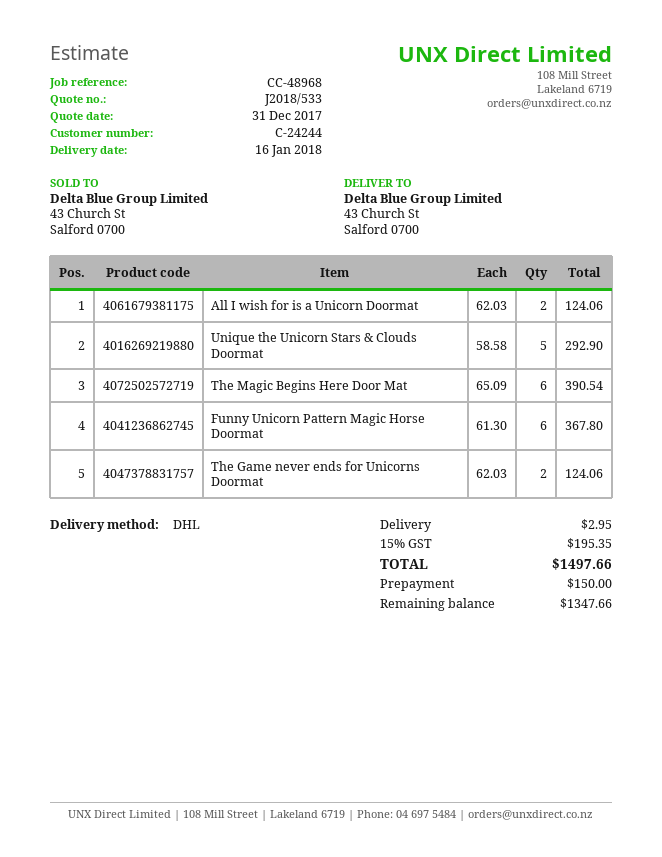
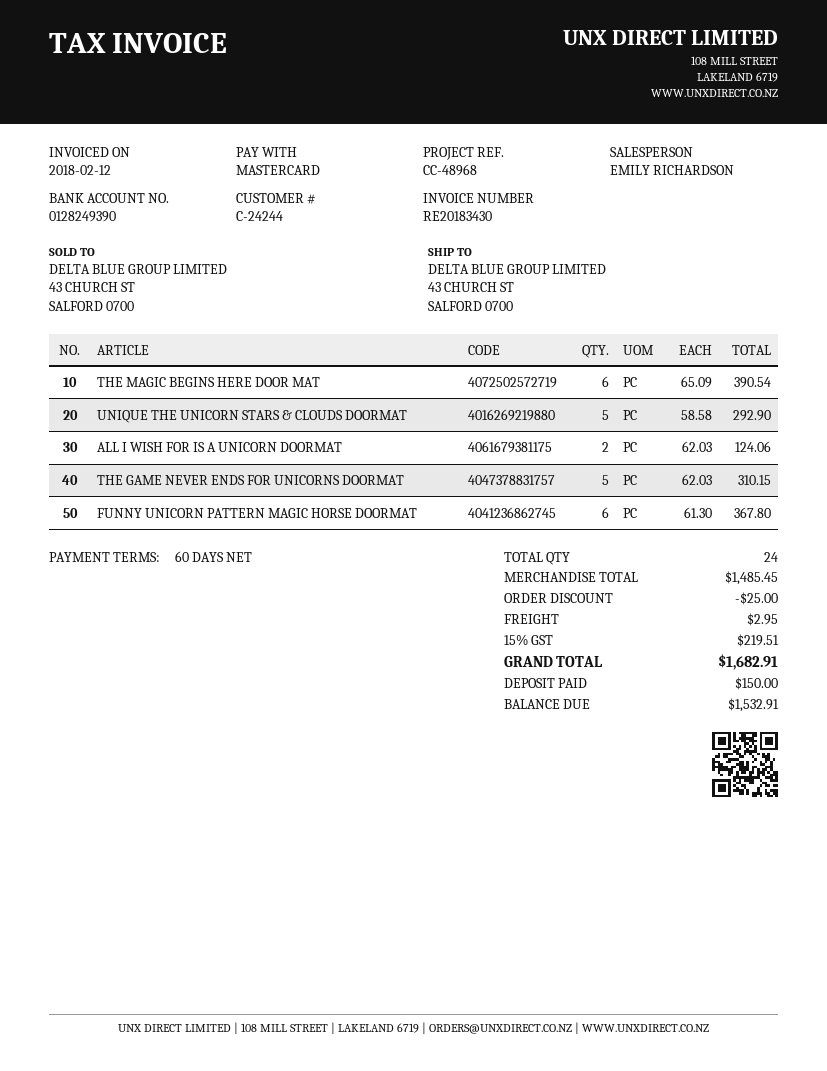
The Game never ends for Unicorns Doormat: 2 x 62.03 = 124.06 -> 5 x 62.03 = 310.15
discount: none -> 25.00
tax: 15% = 195.35 -> 15% = 219.51
total: 1497.66 -> 1682.91
balance: 1347.66 -> 1532.91

